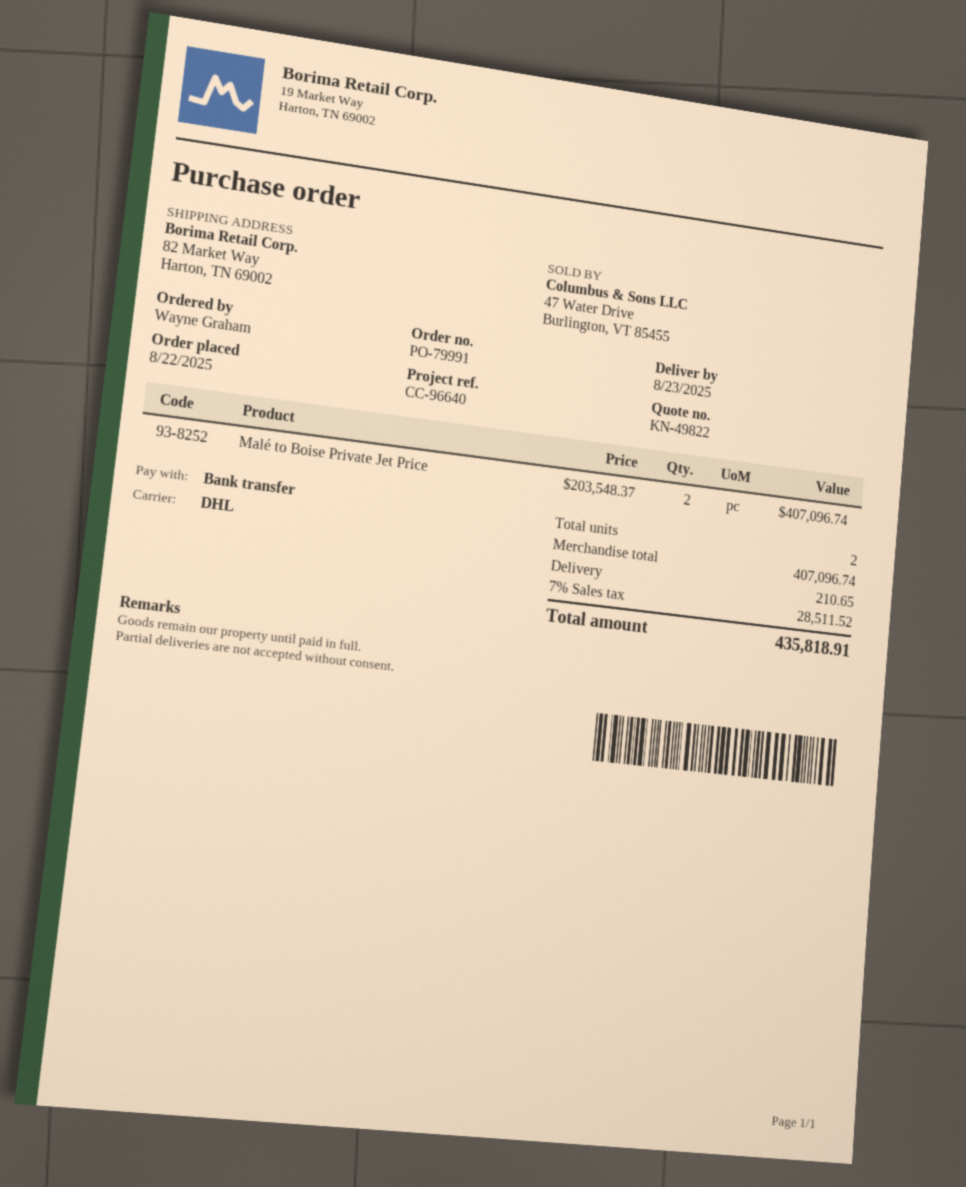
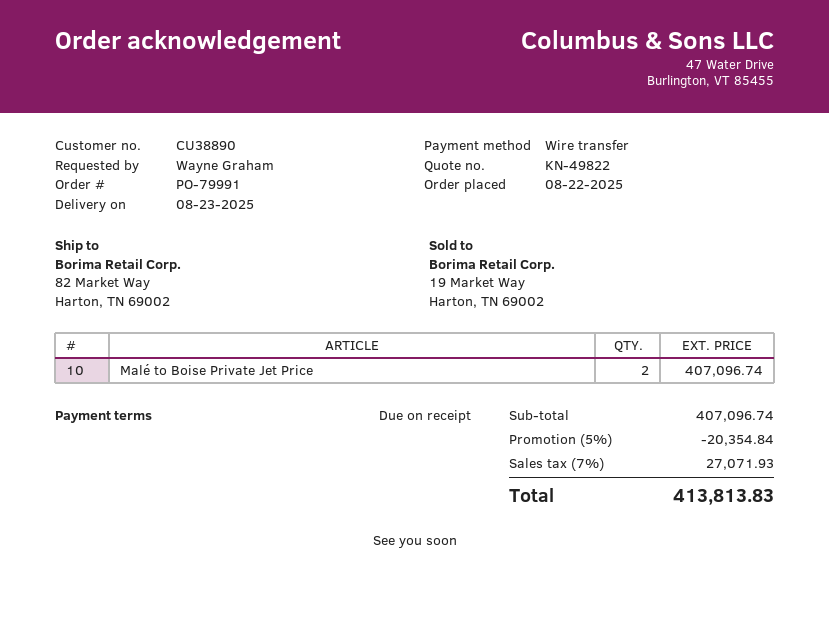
discount: none -> 5% = 20354.84
shipping: 210.65 -> none
tax: 7% = 28511.52 -> 7% = 27071.93
total: 435818.91 -> 413813.83

